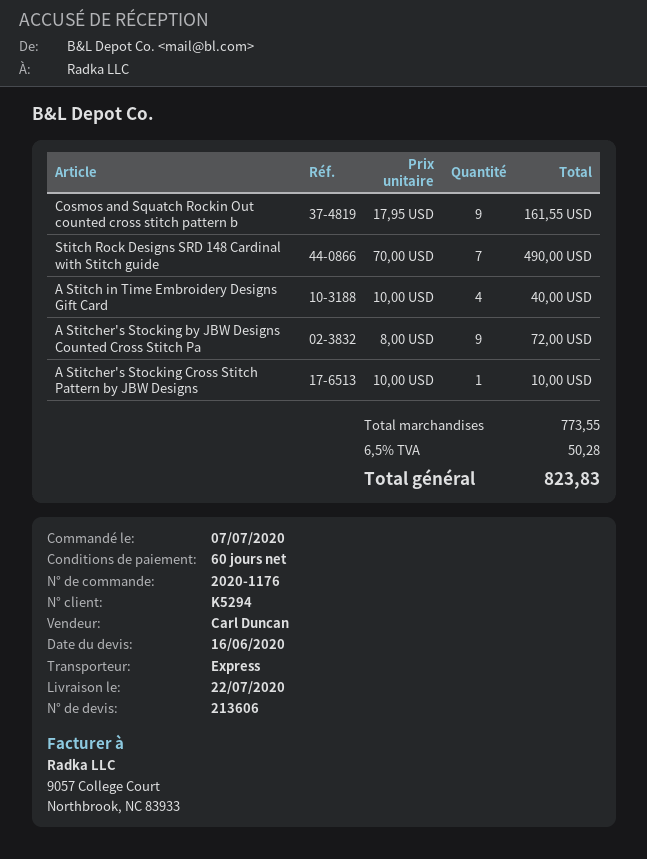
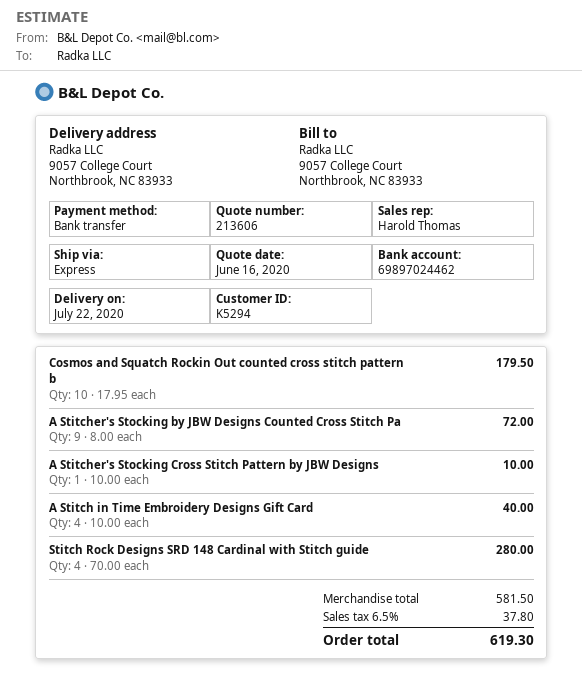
sales rep: Carl Duncan -> Harold Thomas
Cosmos and Squatch Rockin Out counted cross stitch pattern b: 9 x 17.95 = 161.55 -> 10 x 17.95 = 179.50
Stitch Rock Designs SRD 148 Cardinal with Stitch guide: 7 x 70.00 = 490.00 -> 4 x 70.00 = 280.00
subtotal: 773.55 -> 581.50
tax: 6.5% = 50.28 -> 6.5% = 37.80
total: 823.83 -> 619.30

